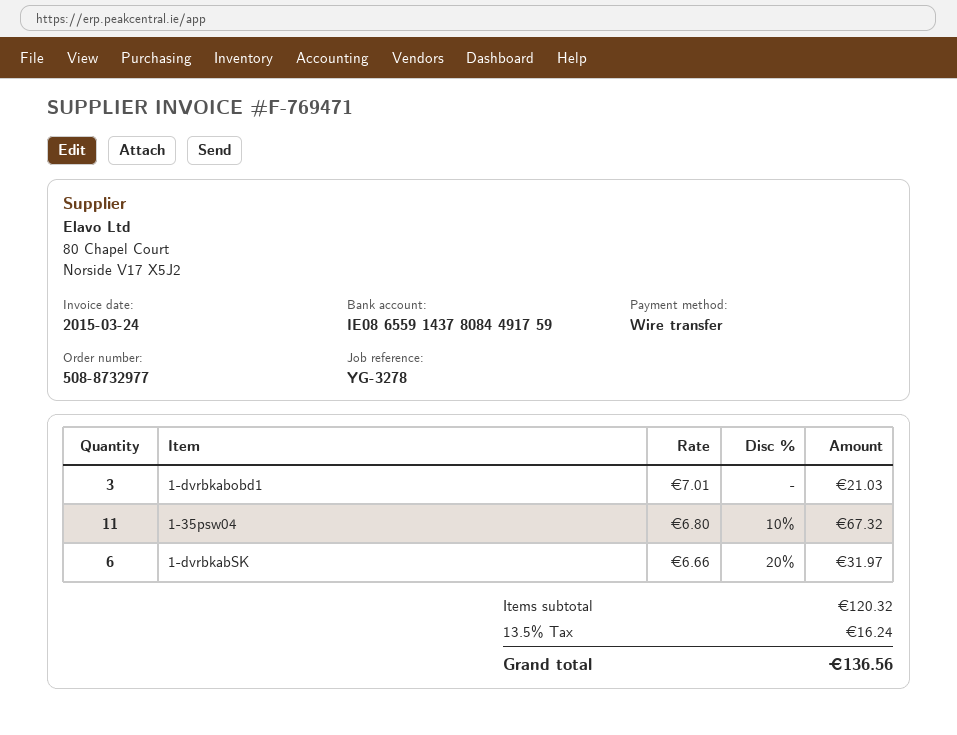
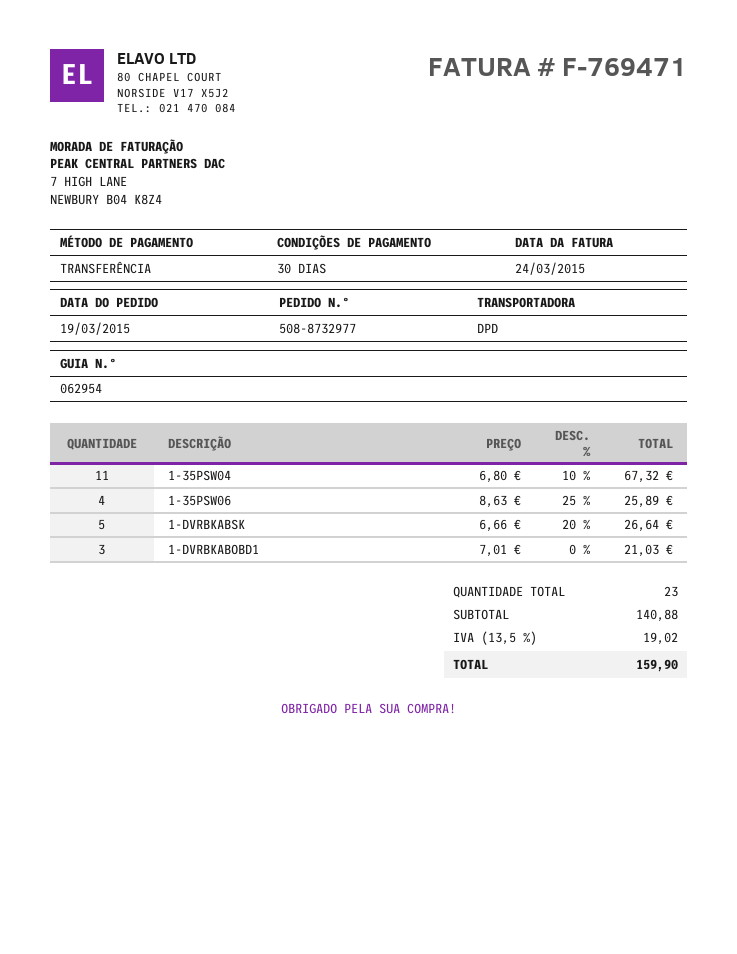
1-dvrbkabSK: 6 x 6.66 - 20% = 31.97 -> 5 x 6.66 - 20% = 26.64
1-35PSW06: none -> 4 x 8.63 - 25% = 25.89
subtotal: 120.32 -> 140.88
tax: 13.5% = 16.24 -> 13.5% = 19.02
total: 136.56 -> 159.90

